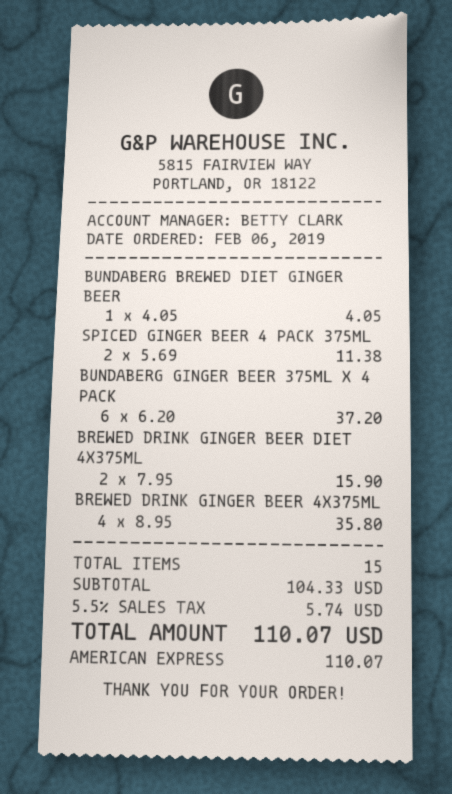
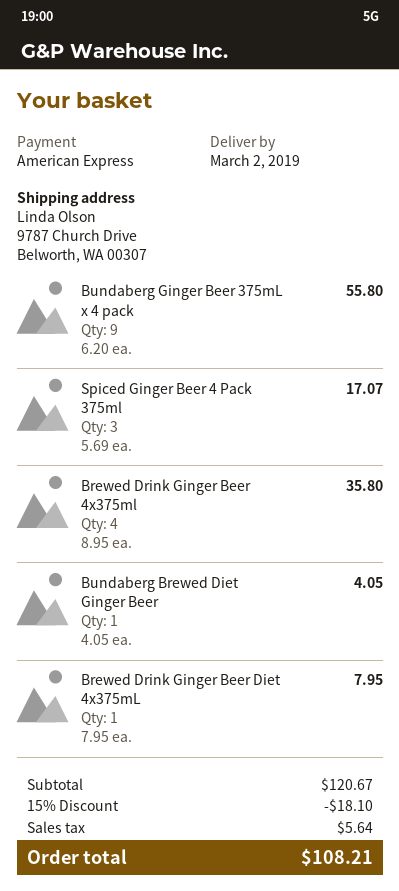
SPICED GINGER BEER 4 PACK 375ML: 2 x 5.69 = 11.38 -> 3 x 5.69 = 17.07
BUNDABERG GINGER BEER 375ML X 4 PACK: 6 x 6.20 = 37.20 -> 9 x 6.20 = 55.80
BREWED DRINK GINGER BEER DIET 4X375ML: 2 x 7.95 = 15.90 -> 1 x 7.95 = 7.95
subtotal: 104.33 -> 120.67
discount: none -> 15% = 18.10
tax: 5.74 -> 5.64
total: 110.07 -> 108.21

